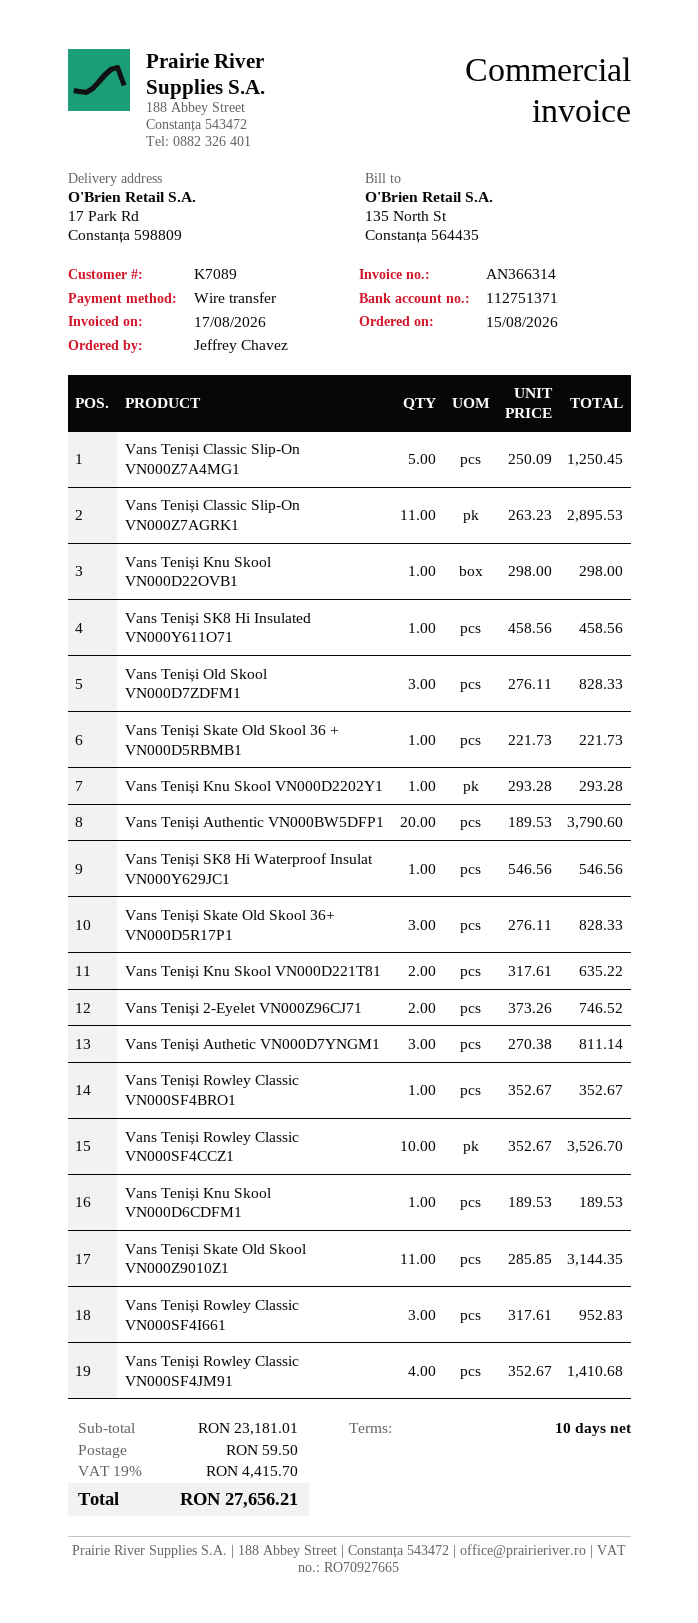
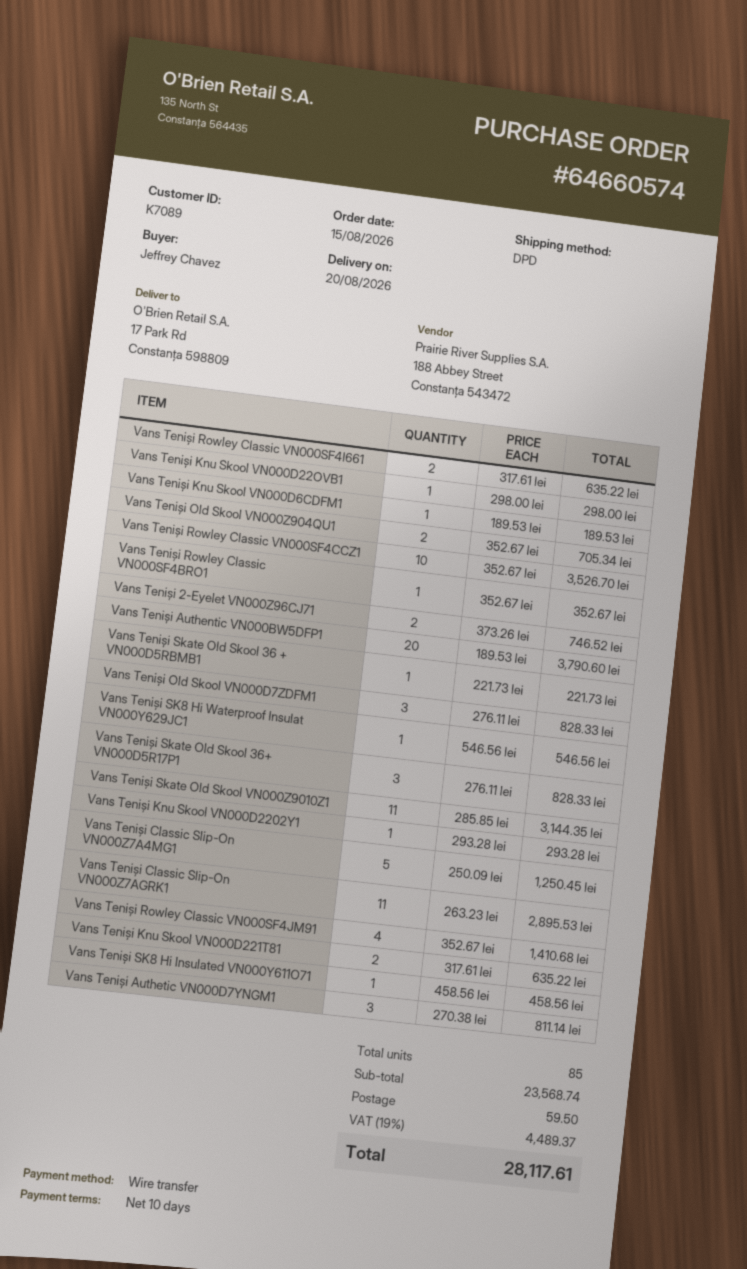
Vans Teniși Rowley Classic VN000SF4I661: 3 x 317.61 = 952.83 -> 2 x 317.61 = 635.22
Vans Teniși Old Skool VN000Z904QU1: none -> 2 x 352.67 = 705.34
subtotal: 23181.01 -> 23568.74
tax: 19% = 4415.70 -> 19% = 4489.37
total: 27656.21 -> 28117.61

